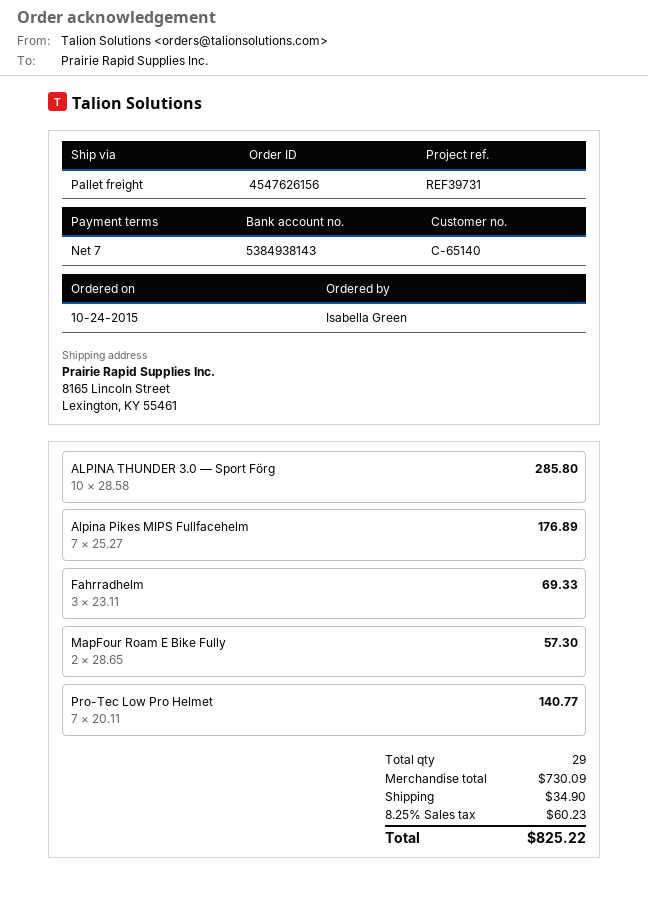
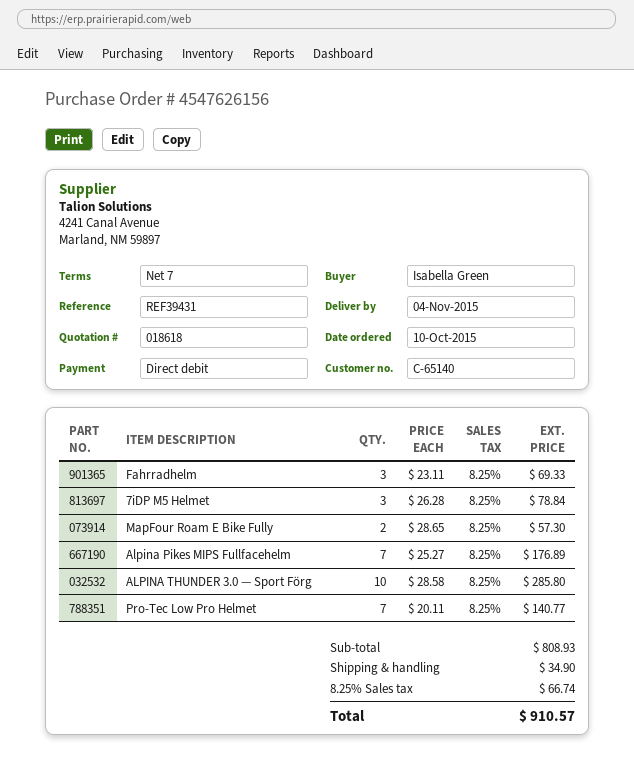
order date: 2015-10-24 -> 2015-10-10
reference: REF39731 -> REF39431
7iDP M5 Helmet: none -> 3 x 26.28 = 78.84
subtotal: 730.09 -> 808.93
tax: 8.25% = 60.23 -> 8.25% = 66.74
total: 825.22 -> 910.57

